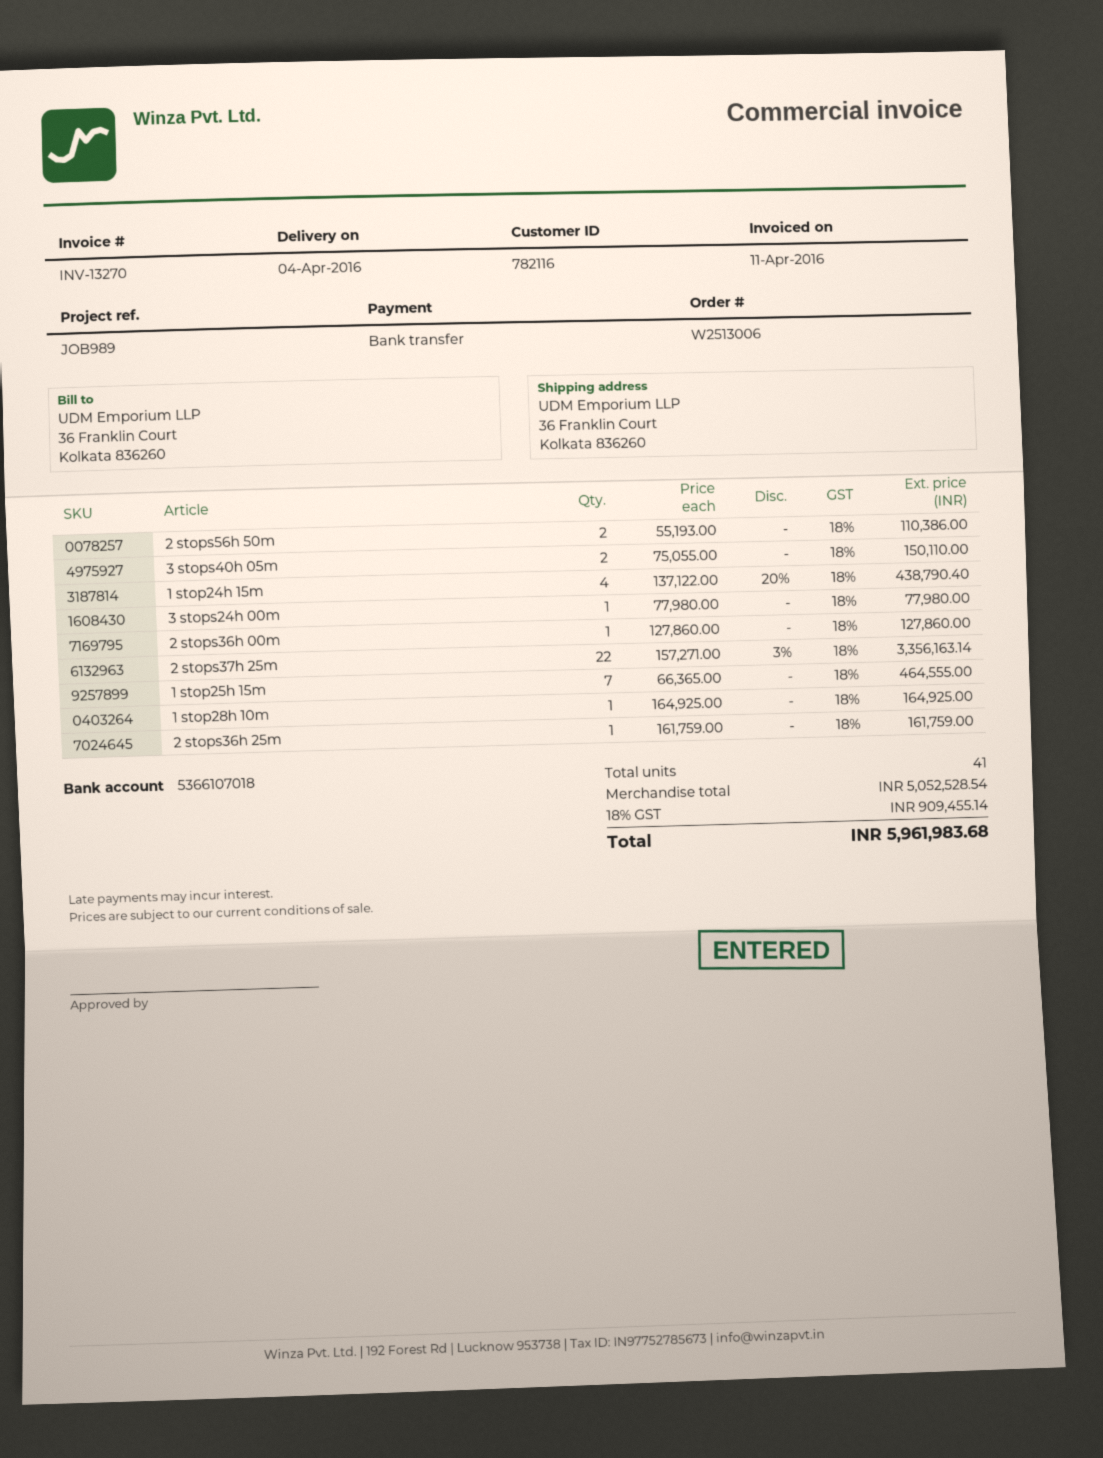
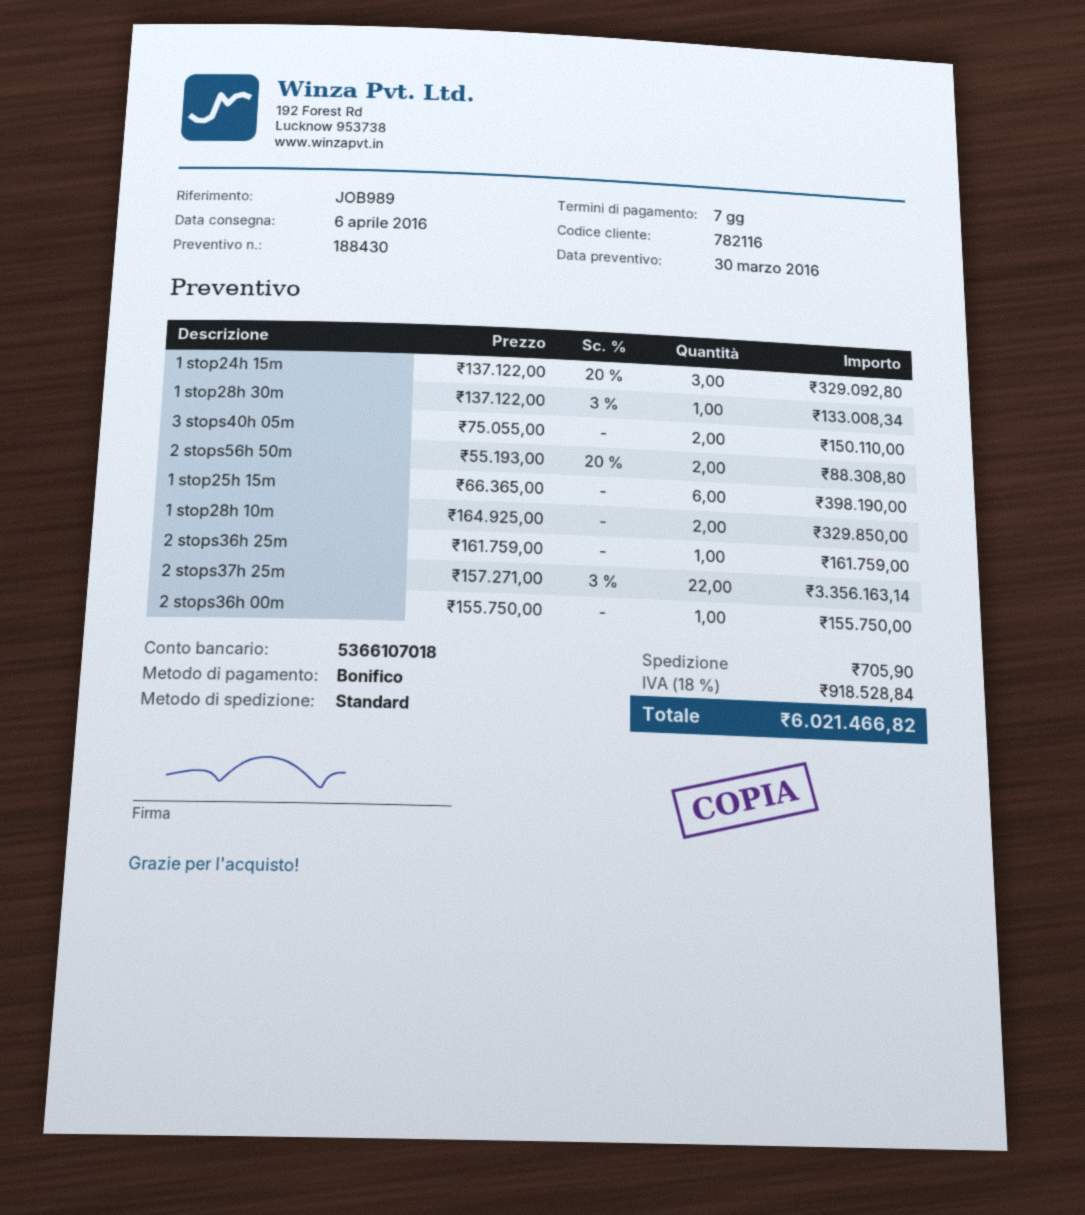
delivery date: 2016-04-04 -> 2016-04-06
2 stops56h 50m: 2 x 55193.00 = 110386.00 -> 2 x 55193.00 - 20% = 88308.80
1 stop24h 15m: 4 x 137122.00 - 20% = 438790.40 -> 3 x 137122.00 - 20% = 329092.80
3 stops24h 00m: 1 x 77980.00 = 77980.00 -> none
2 stops36h 00m: 1 x 127860.00 = 127860.00 -> 1 x 155750.00 = 155750.00
1 stop25h 15m: 7 x 66365.00 = 464555.00 -> 6 x 66365.00 = 398190.00
1 stop28h 10m: 1 x 164925.00 = 164925.00 -> 2 x 164925.00 = 329850.00
1 stop28h 30m: none -> 1 x 137122.00 - 3% = 133008.34
shipping: none -> 705.90
tax: 18% = 909455.14 -> 18% = 918528.84
total: 5961983.68 -> 6021466.82

